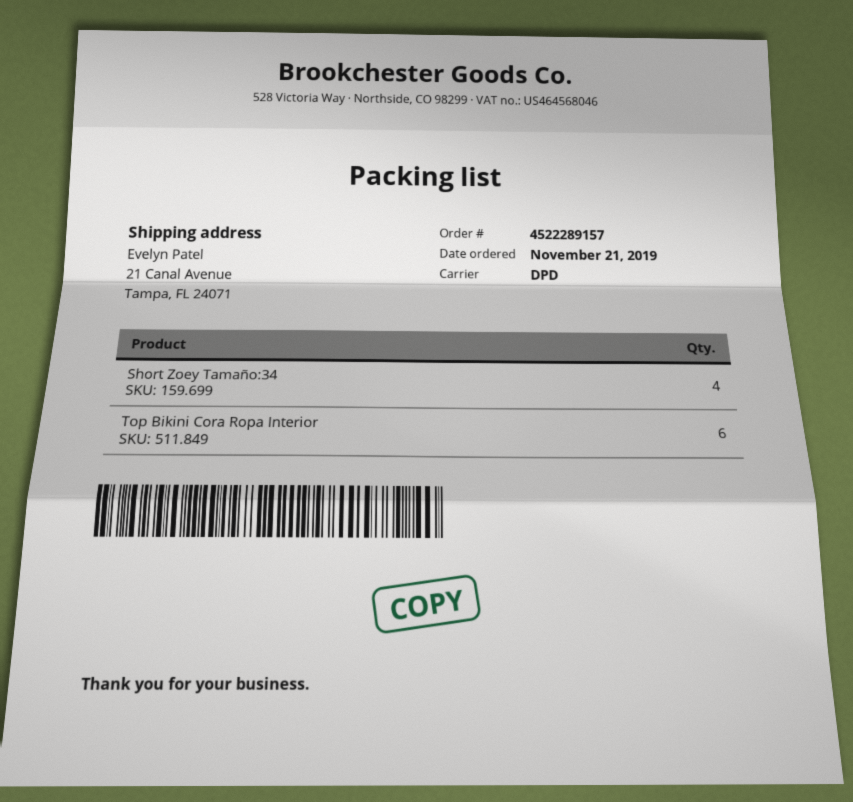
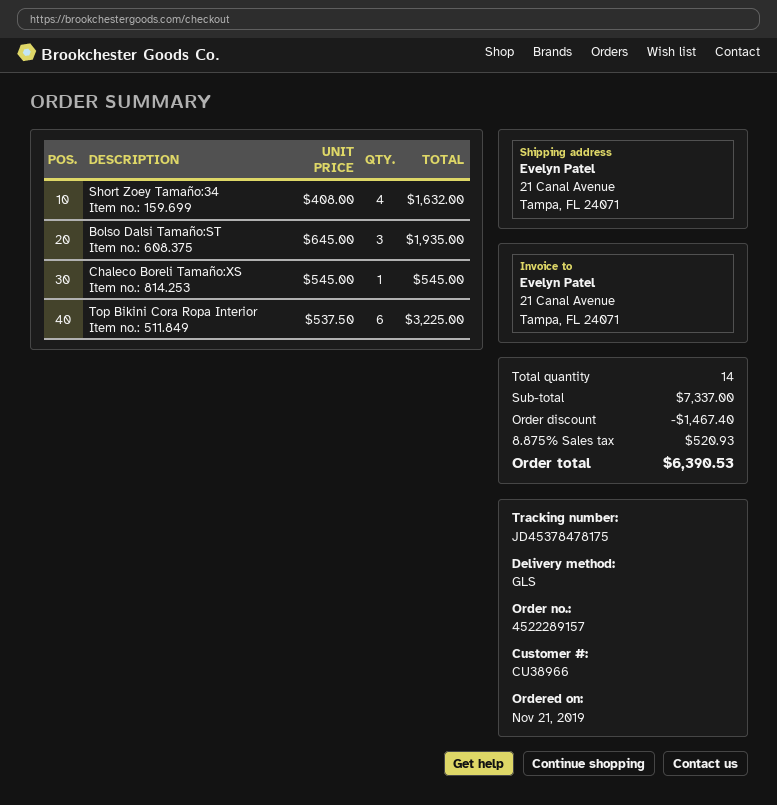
shipping method: DPD -> GLS
Bolso Dalsi Tamaño:ST: none -> 3
Chaleco Boreli Tamaño:XS: none -> 1

